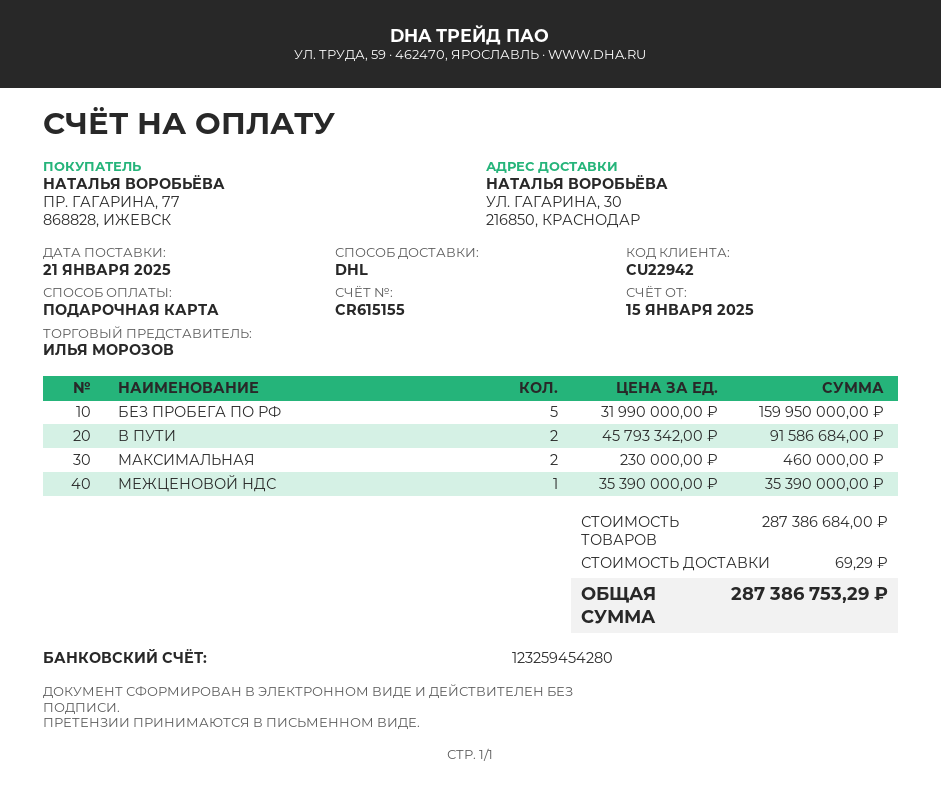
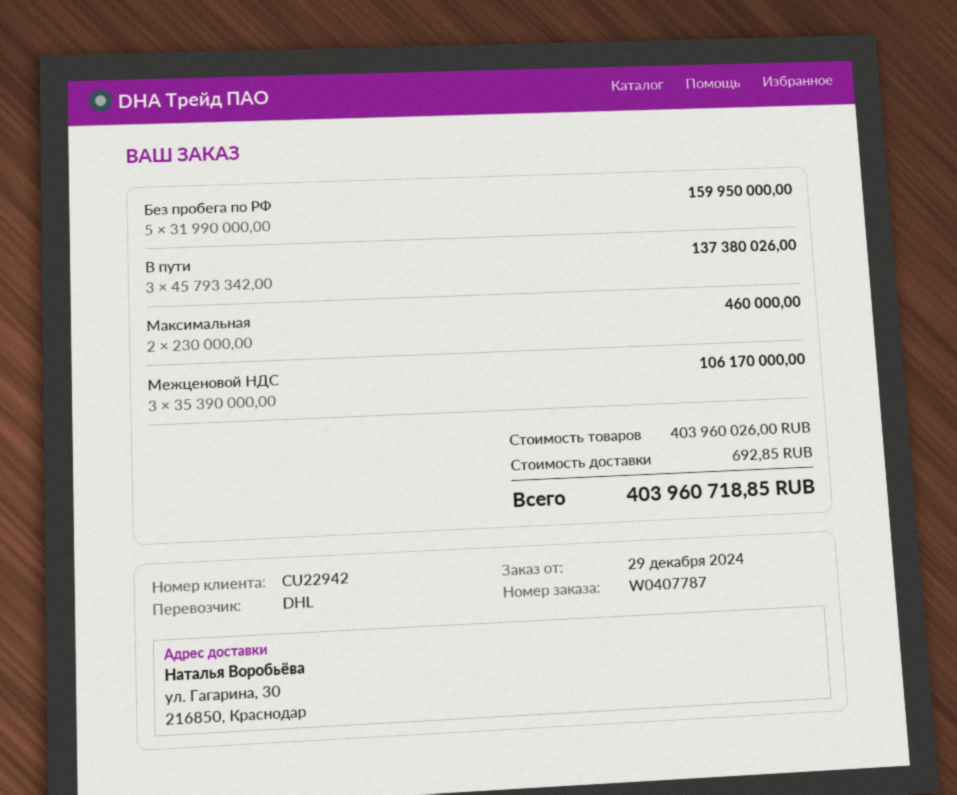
В ПУТИ: 2 x 45793342.00 = 91586684.00 -> 3 x 45793342.00 = 137380026.00
МЕЖЦЕНОВОЙ НДС: 1 x 35390000.00 = 35390000.00 -> 3 x 35390000.00 = 106170000.00
subtotal: 287386684.00 -> 403960026.00
shipping: 69.29 -> 692.85
total: 287386753.29 -> 403960718.85

